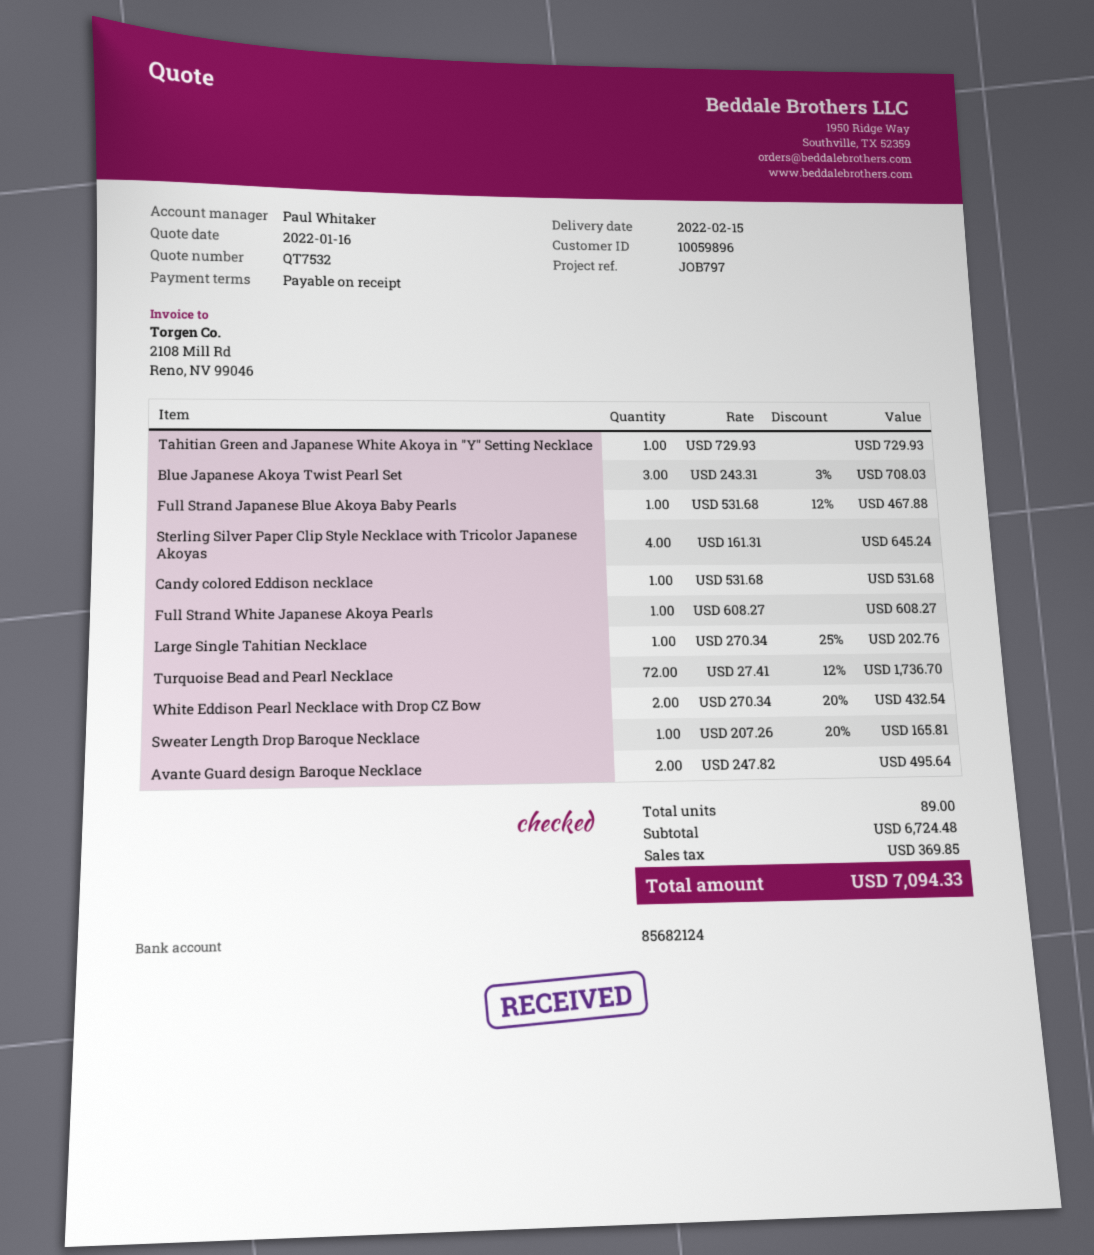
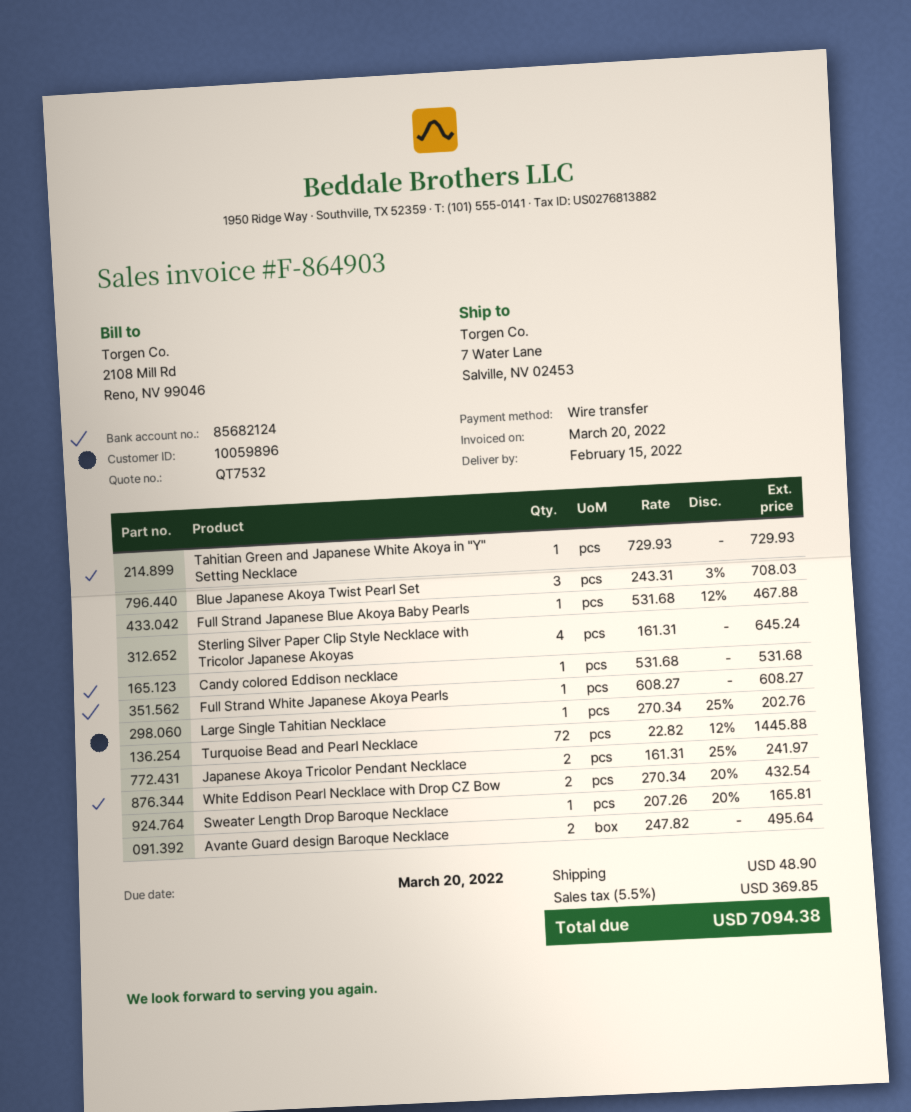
Turquoise Bead and Pearl Necklace: 72 x 27.41 - 12% = 1736.70 -> 72 x 22.82 - 12% = 1445.88
Japanese Akoya Tricolor Pendant Necklace: none -> 2 x 161.31 - 25% = 241.97
shipping: none -> 48.90
total: 7094.33 -> 7094.38

